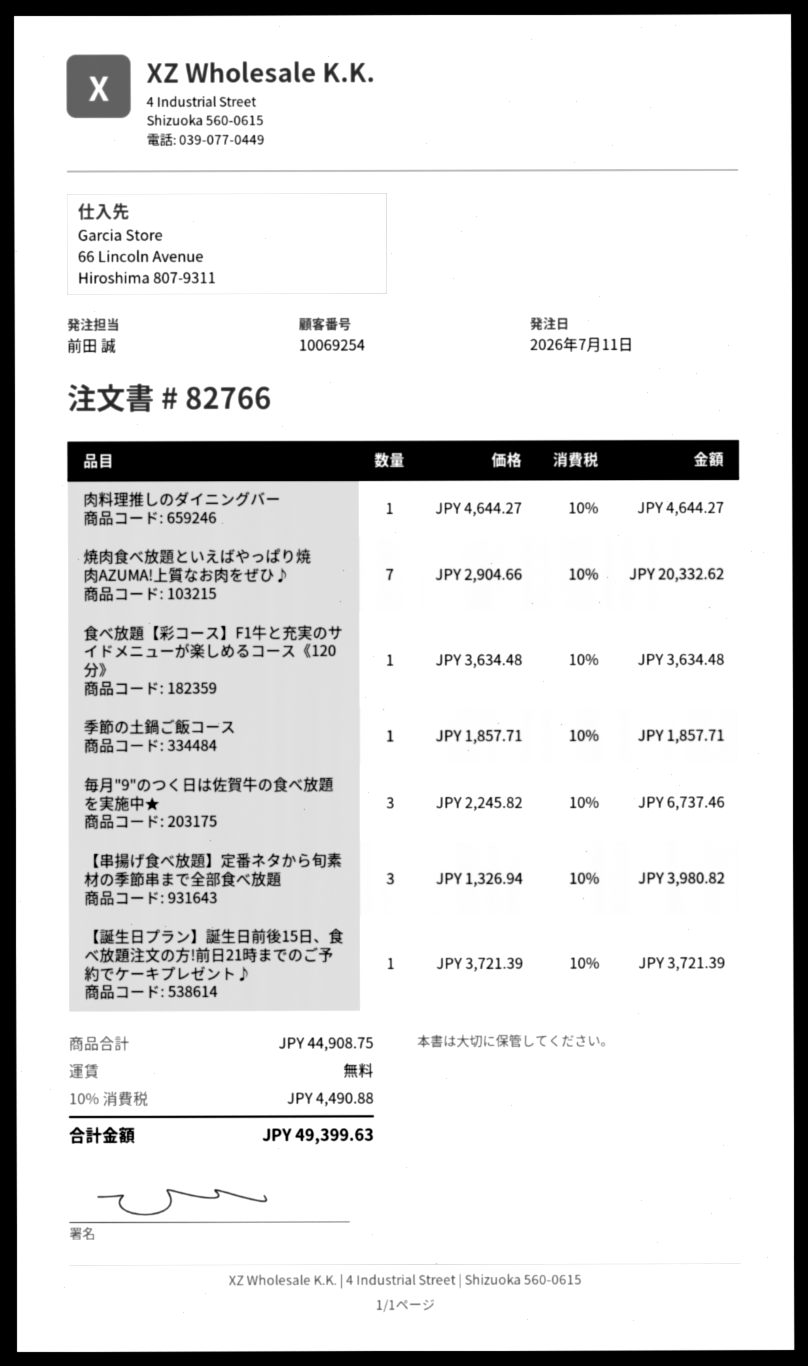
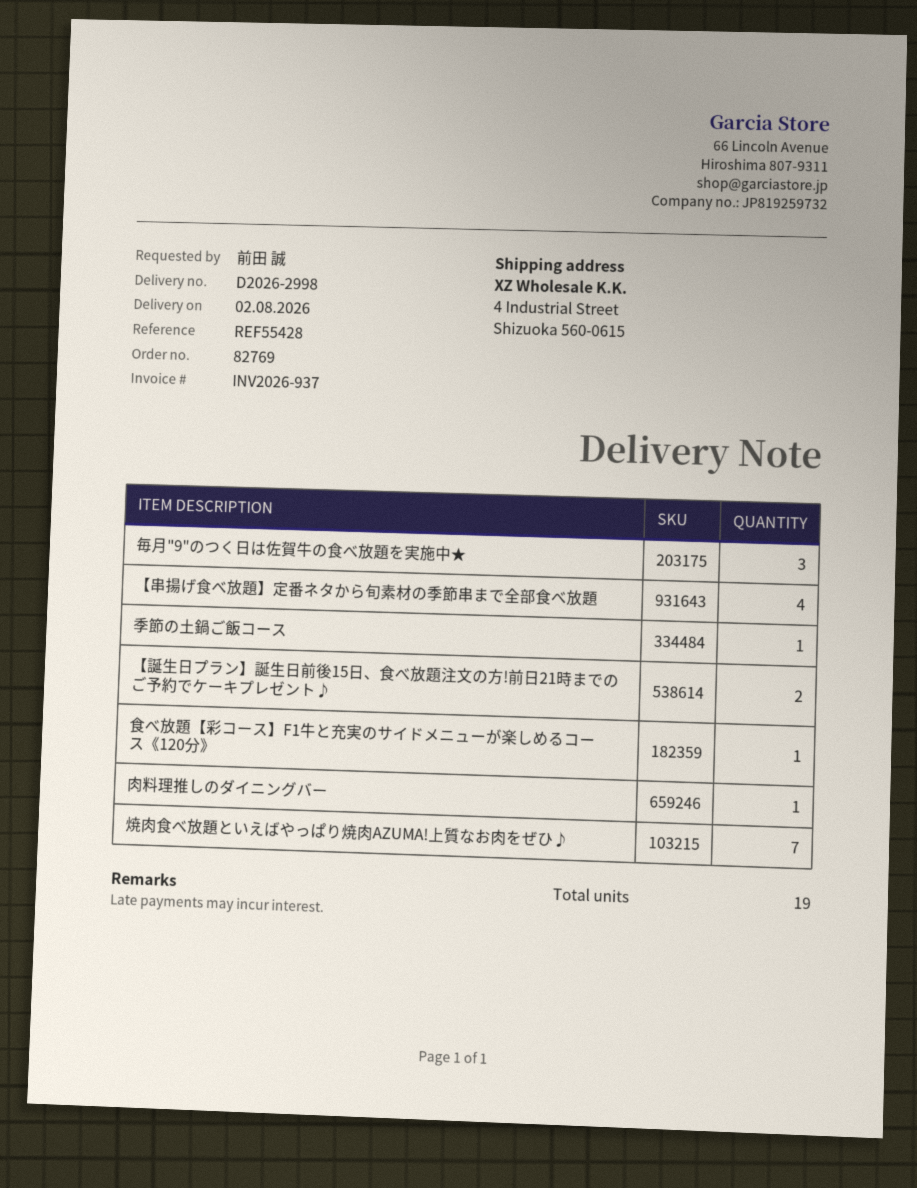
order number: 82766 -> 82769
【串揚げ食べ放題】定番ネタから旬素材の季節串まで全部食べ放題: 3 -> 4
【誕生日プラン】誕生日前後15日、食べ放題注文の方!前日21時までのご予約でケーキプレゼント♪: 1 -> 2

